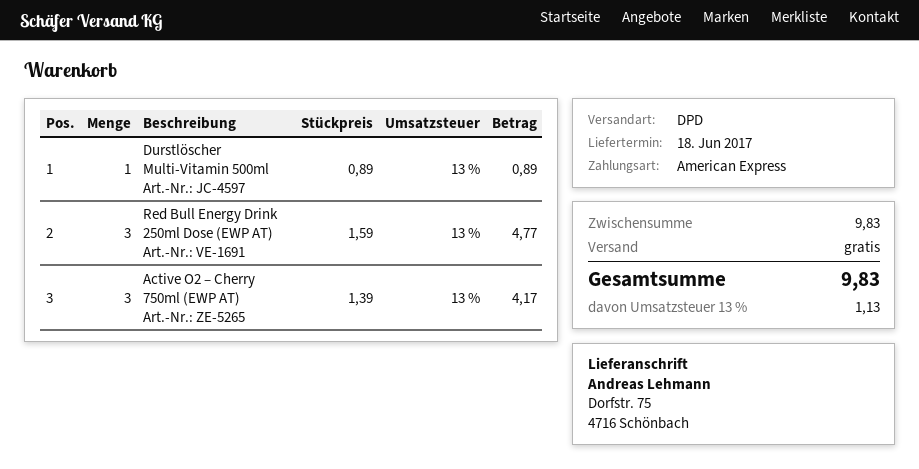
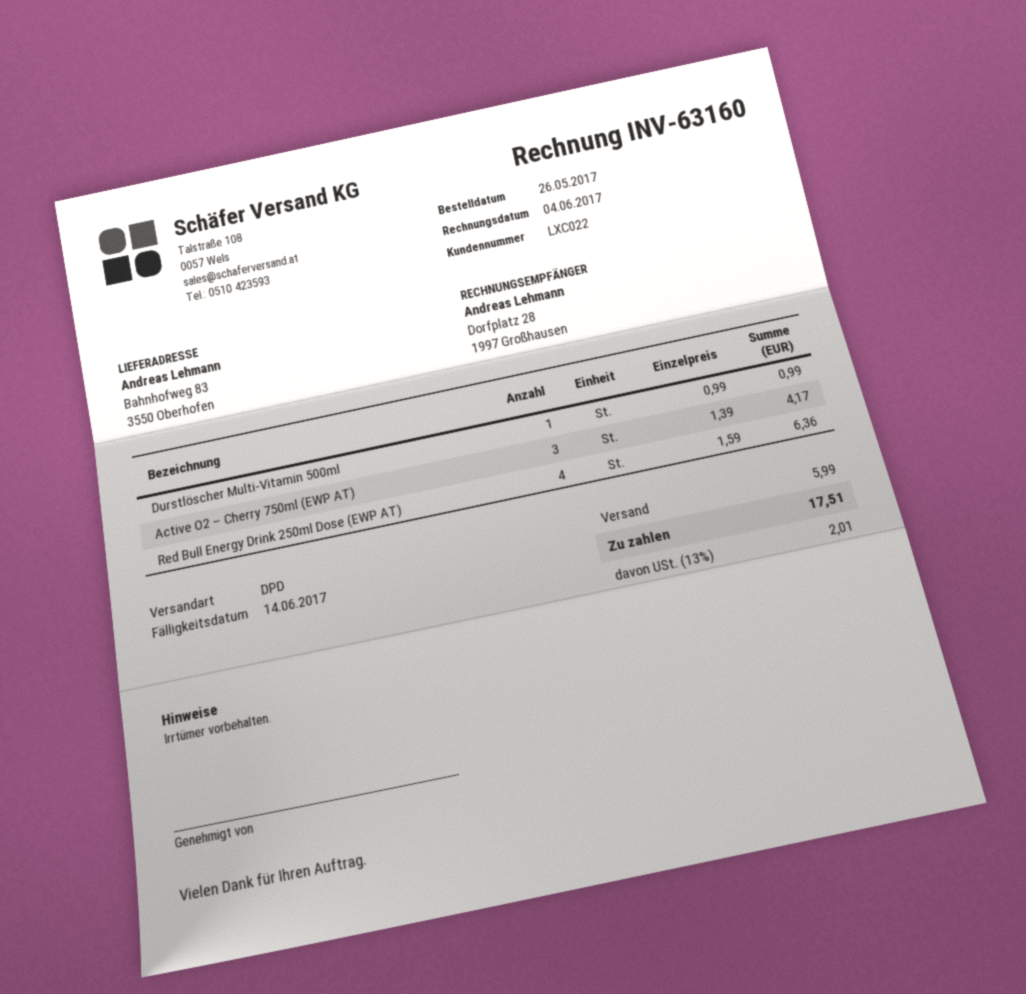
ship to: Dorfstr. 75, 4716 Schönbach -> Bahnhofweg 83, 3550 Oberhofen
Durstlöscher Multi-Vitamin 500ml: 1 x 0.89 = 0.89 -> 1 x 0.99 = 0.99
Red Bull Energy Drink 250ml Dose (EWP AT): 3 x 1.59 = 4.77 -> 4 x 1.59 = 6.36
shipping: 0.00 -> 5.99
tax: 13% = 1.13 -> 13% = 2.01
total: 9.83 -> 17.51

